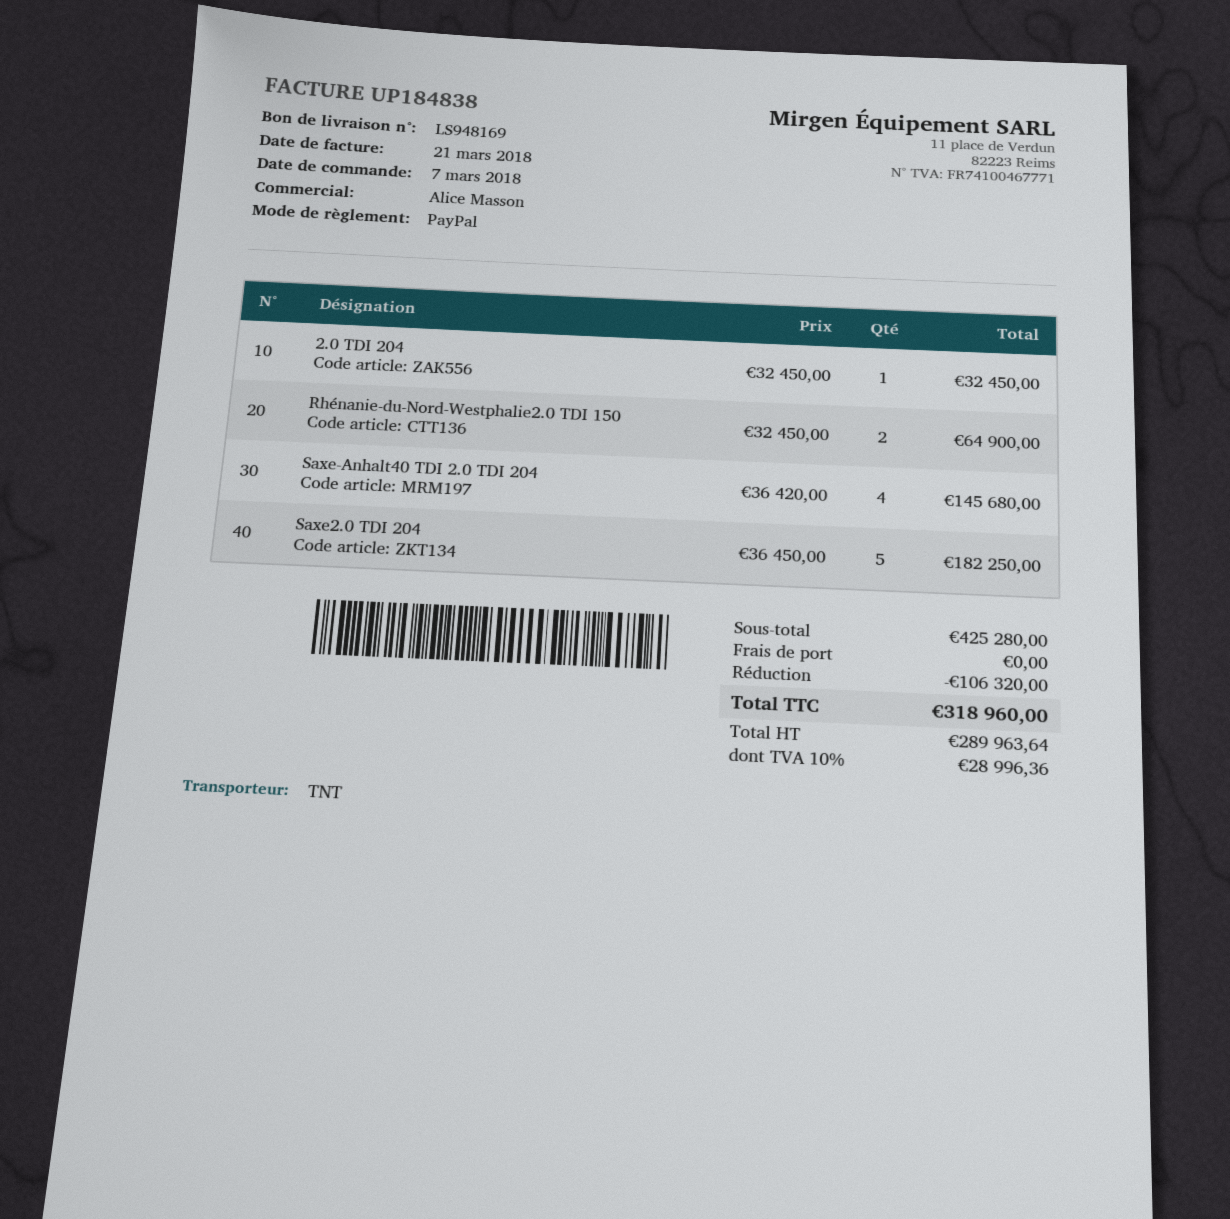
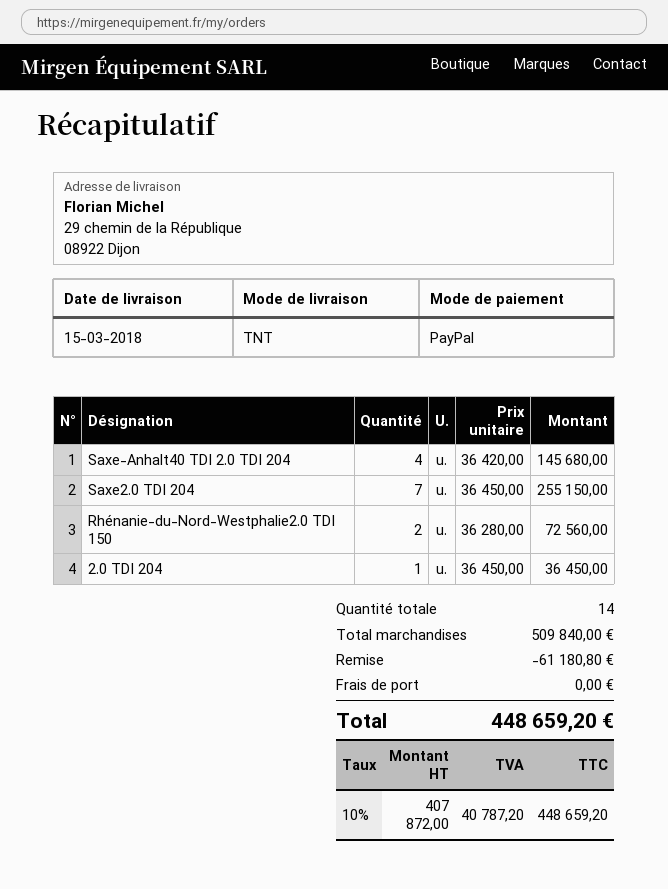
2.0 TDI 204: 1 x 32450.00 = 32450.00 -> 1 x 36450.00 = 36450.00
Rhénanie-du-Nord-Westphalie2.0 TDI 150: 2 x 32450.00 = 64900.00 -> 2 x 36280.00 = 72560.00
Saxe2.0 TDI 204: 5 x 36450.00 = 182250.00 -> 7 x 36450.00 = 255150.00
subtotal: 425280.00 -> 509840.00
discount: 106320.00 -> 61180.80
net: 289963.64 -> 407872.00
tax: 10% = 28996.36 -> 10% = 40787.20
total: 318960.00 -> 448659.20

